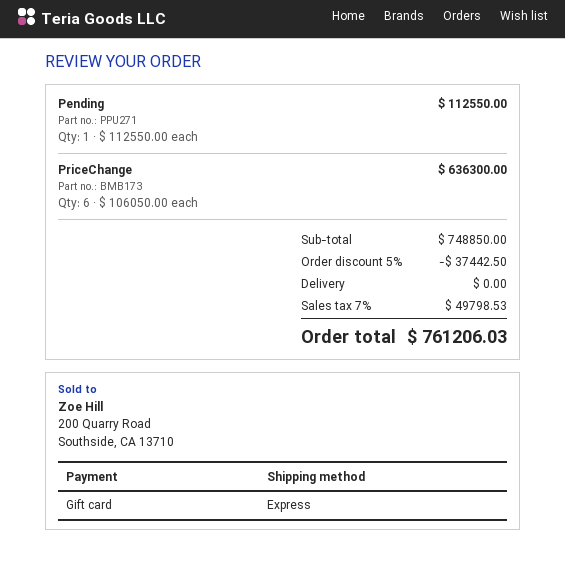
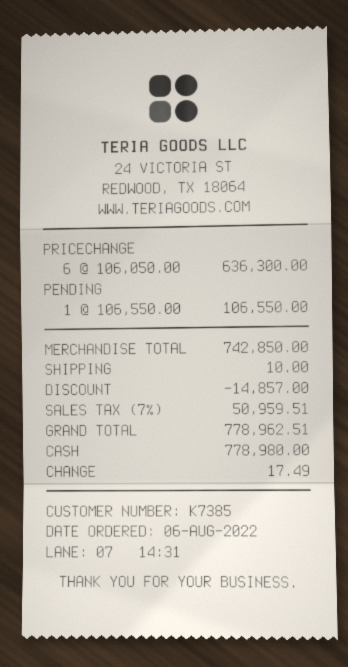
payment method: gift card -> cash
Pending: 1 x 112550.00 = 112550.00 -> 1 x 106550.00 = 106550.00
subtotal: 748850.00 -> 742850.00
discount: 37442.50 -> 14857.00
shipping: 0.00 -> 10.00
tax: 7% = 49798.53 -> 7% = 50959.51
total: 761206.03 -> 778962.51

